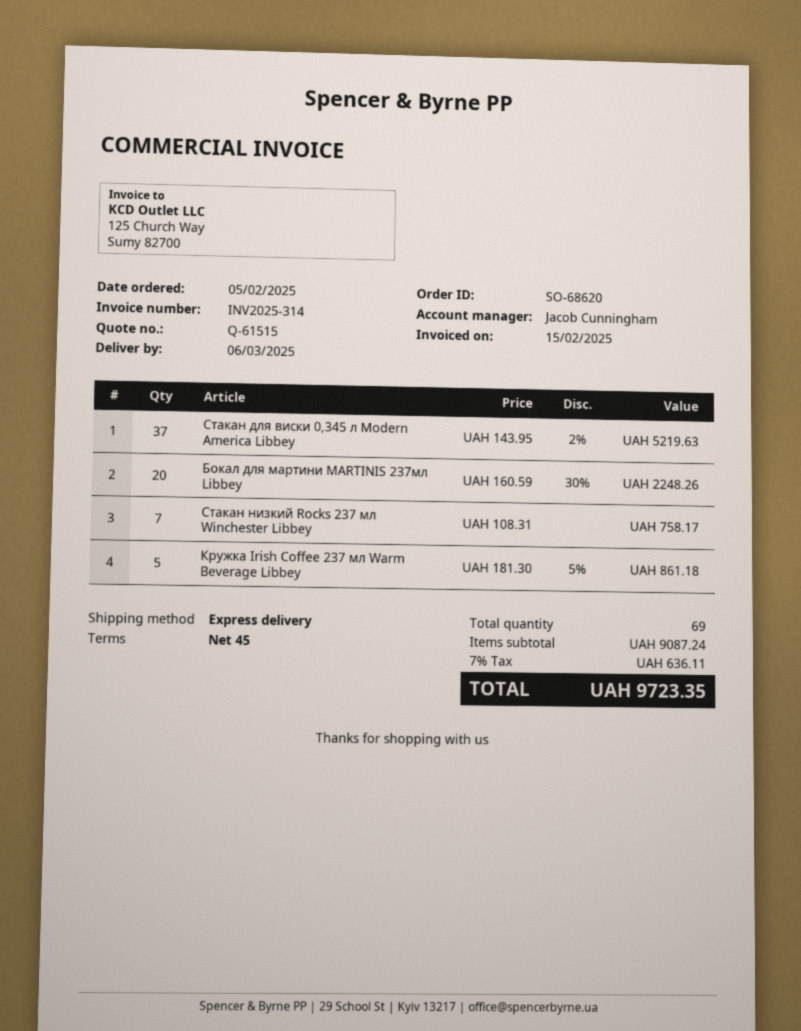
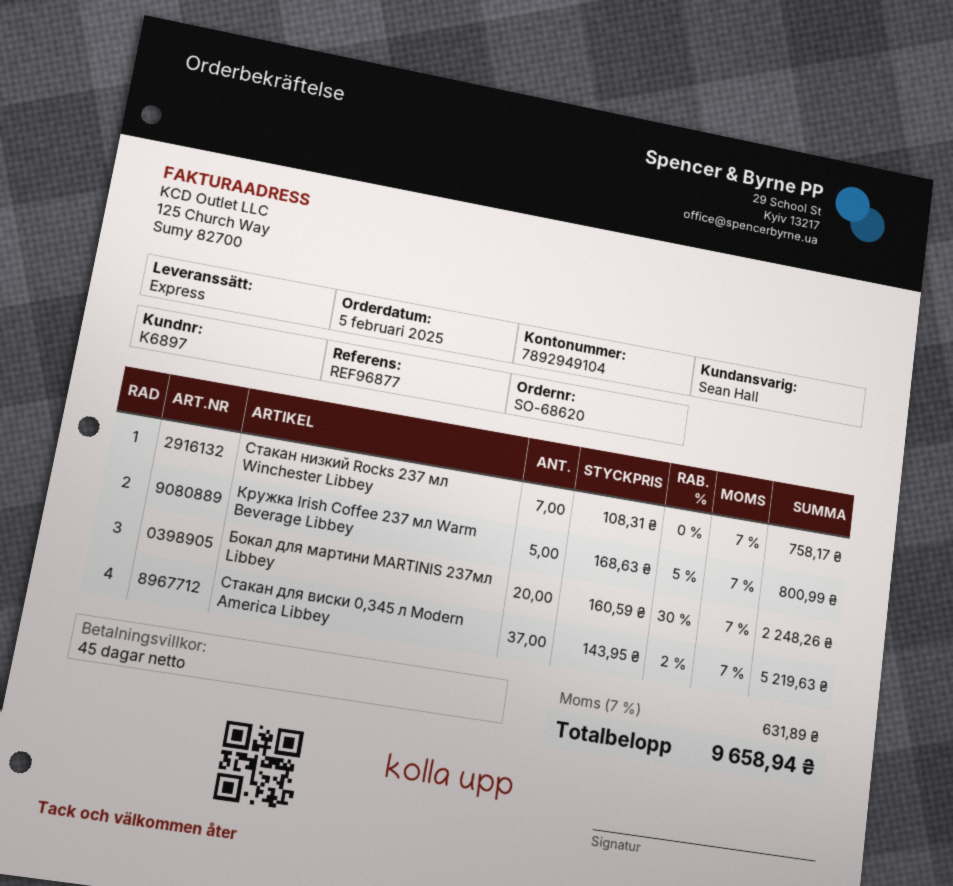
sales rep: Jacob Cunningham -> Sean Hall
Кружка Irish Coffee 237 мл Warm Beverage Libbey: 5 x 181.30 - 5% = 861.18 -> 5 x 168.63 - 5% = 800.99
tax: 7% = 636.11 -> 7% = 631.89
total: 9723.35 -> 9658.94

